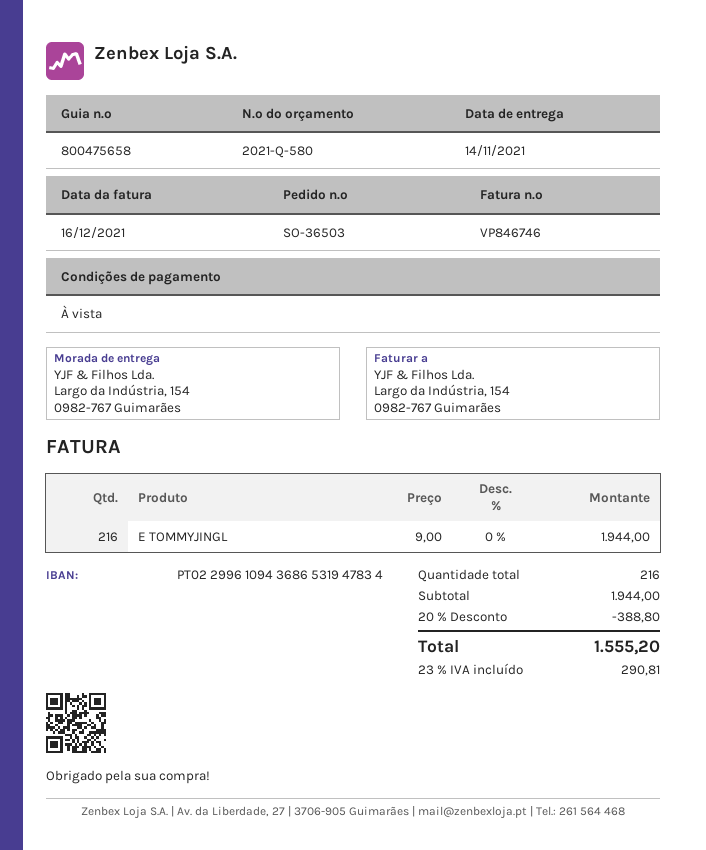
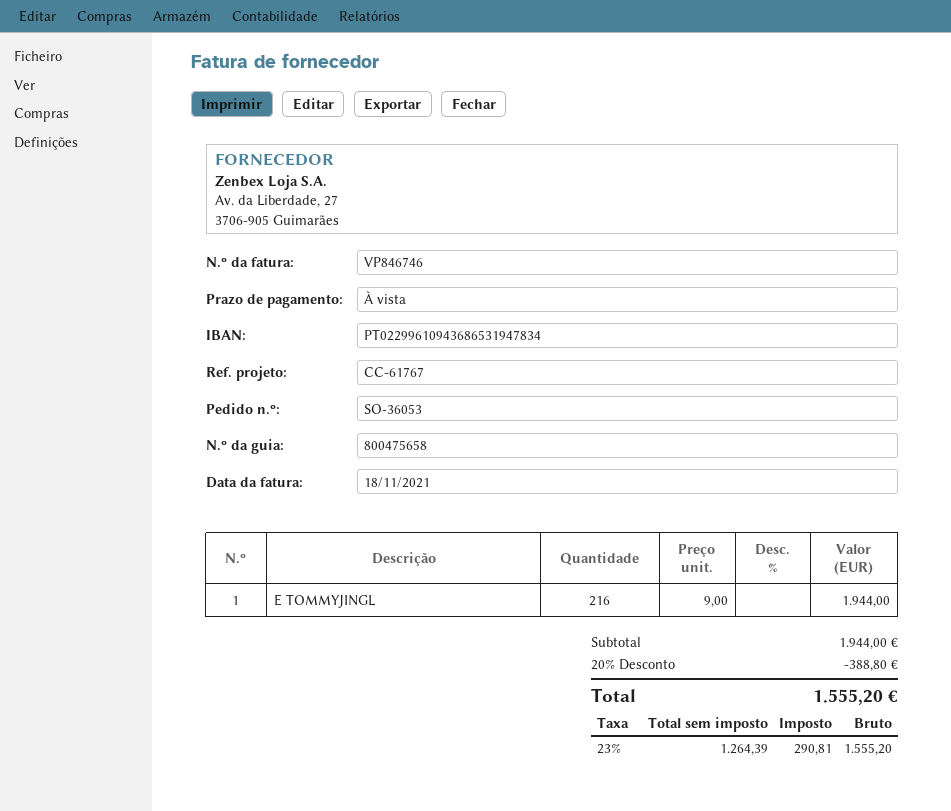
order number: SO-36503 -> SO-36053
invoice date: 2021-12-16 -> 2021-11-18

